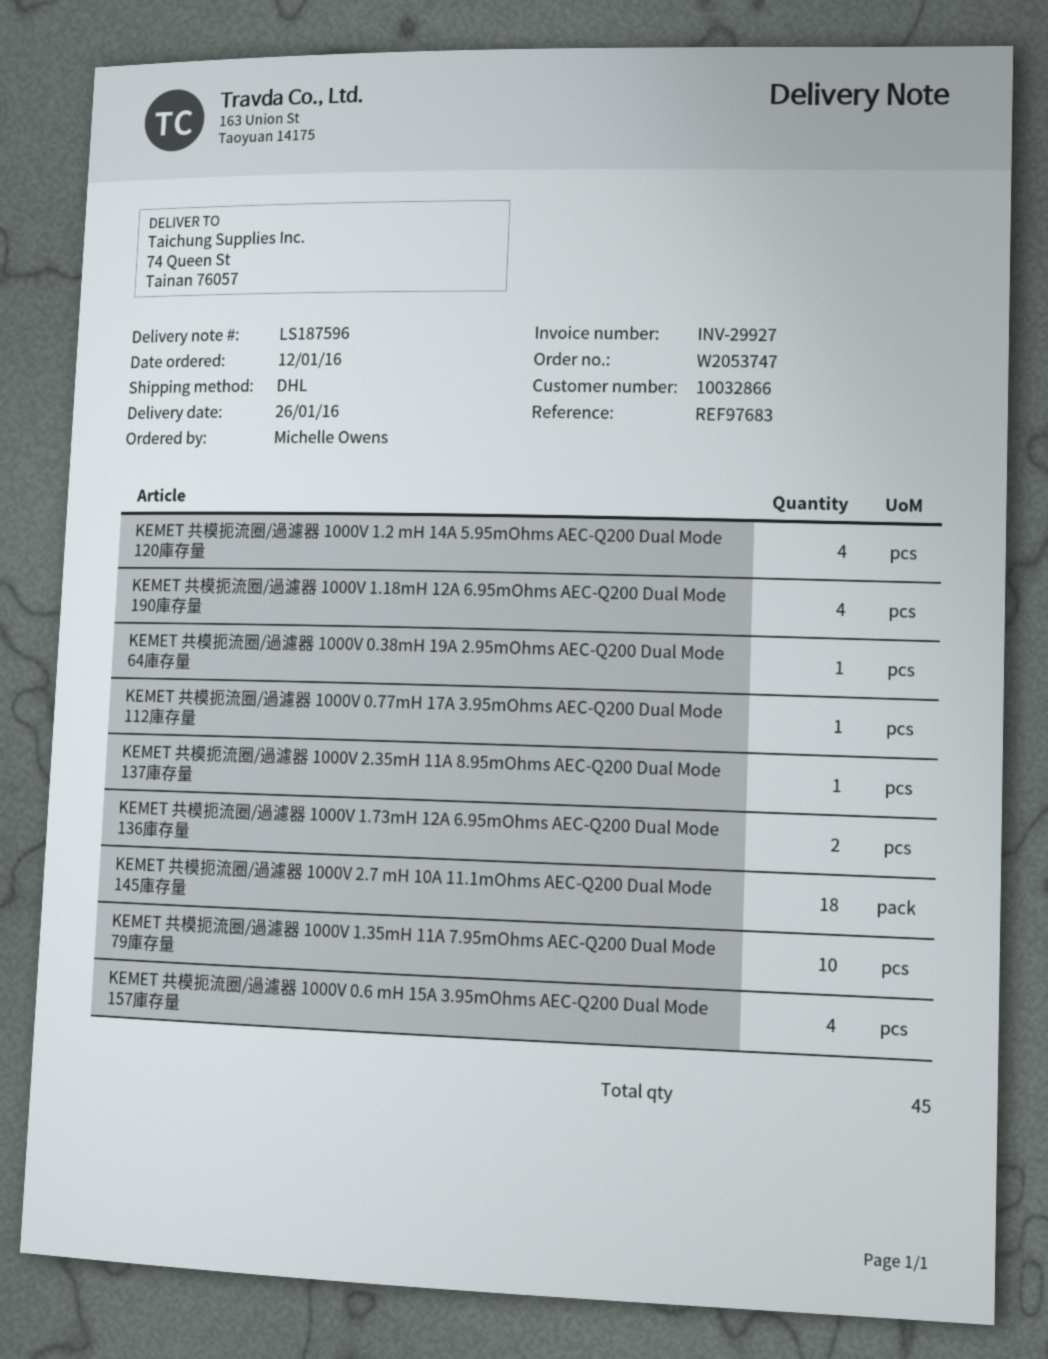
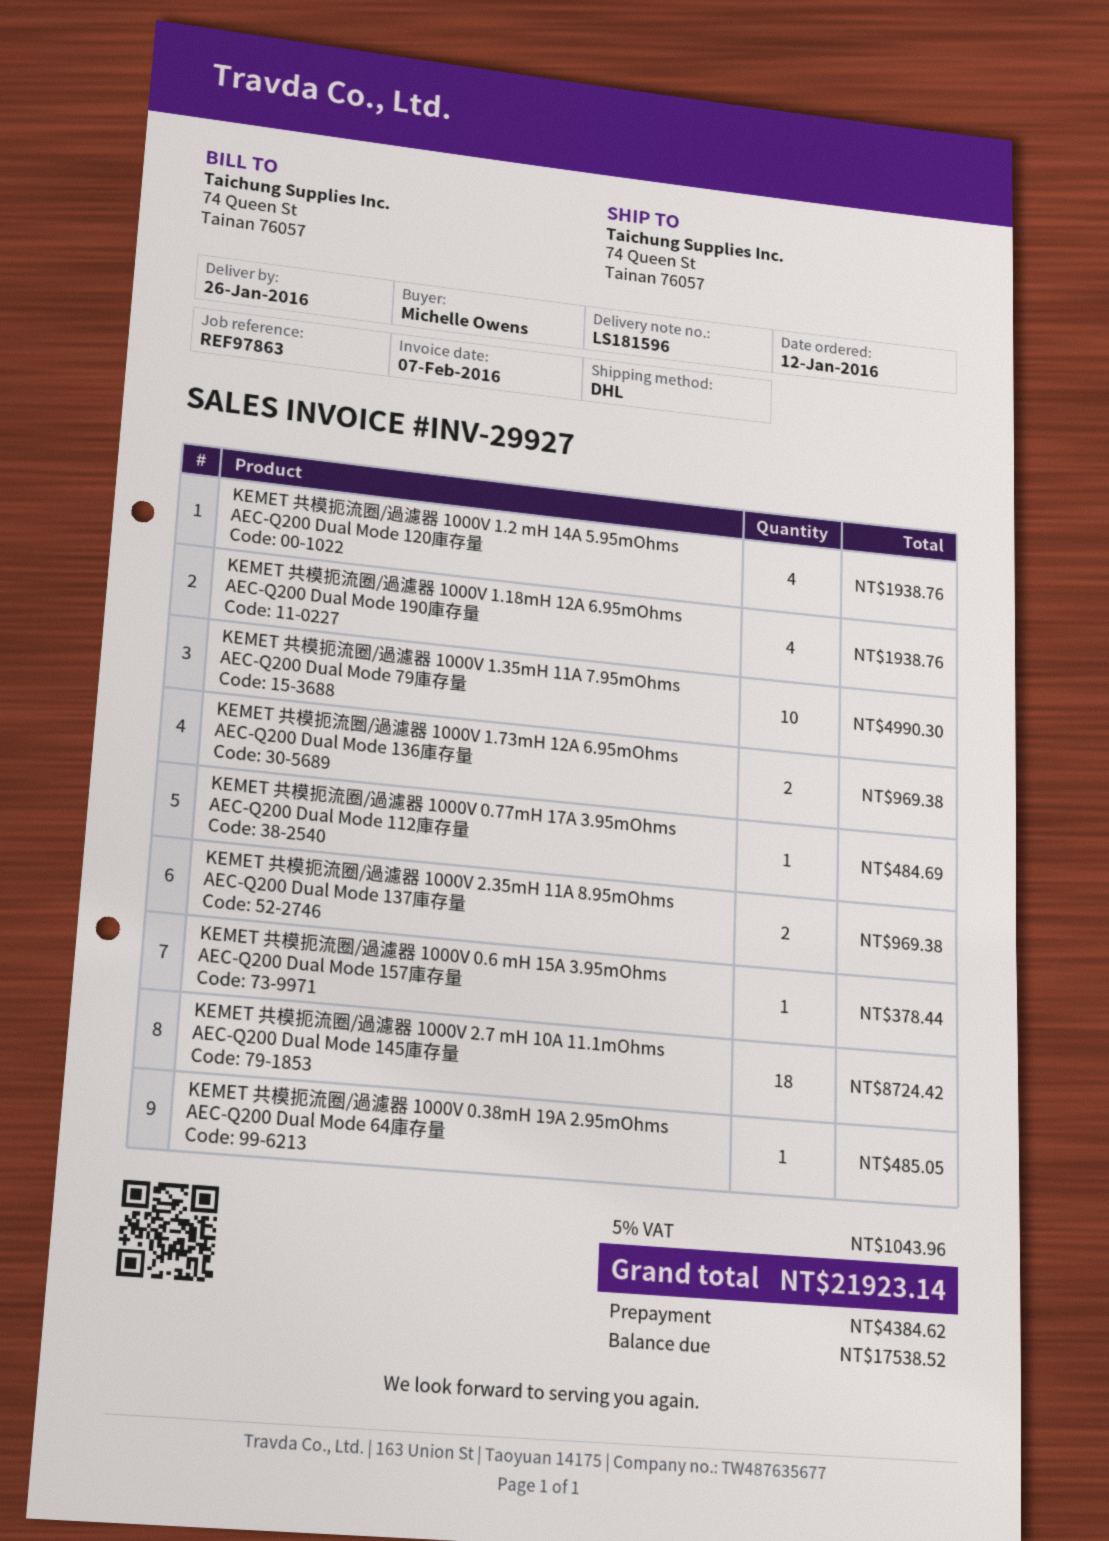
delivery note number: LS187596 -> LS181596
reference: REF97683 -> REF97863
KEMET 共模扼流圈/過濾器 1000V 2.35mH 11A 8.95mOhms AEC-Q200 Dual Mode 137庫存量: 1 -> 2
KEMET 共模扼流圈/過濾器 1000V 0.6 mH 15A 3.95mOhms AEC-Q200 Dual Mode 157庫存量: 4 -> 1

